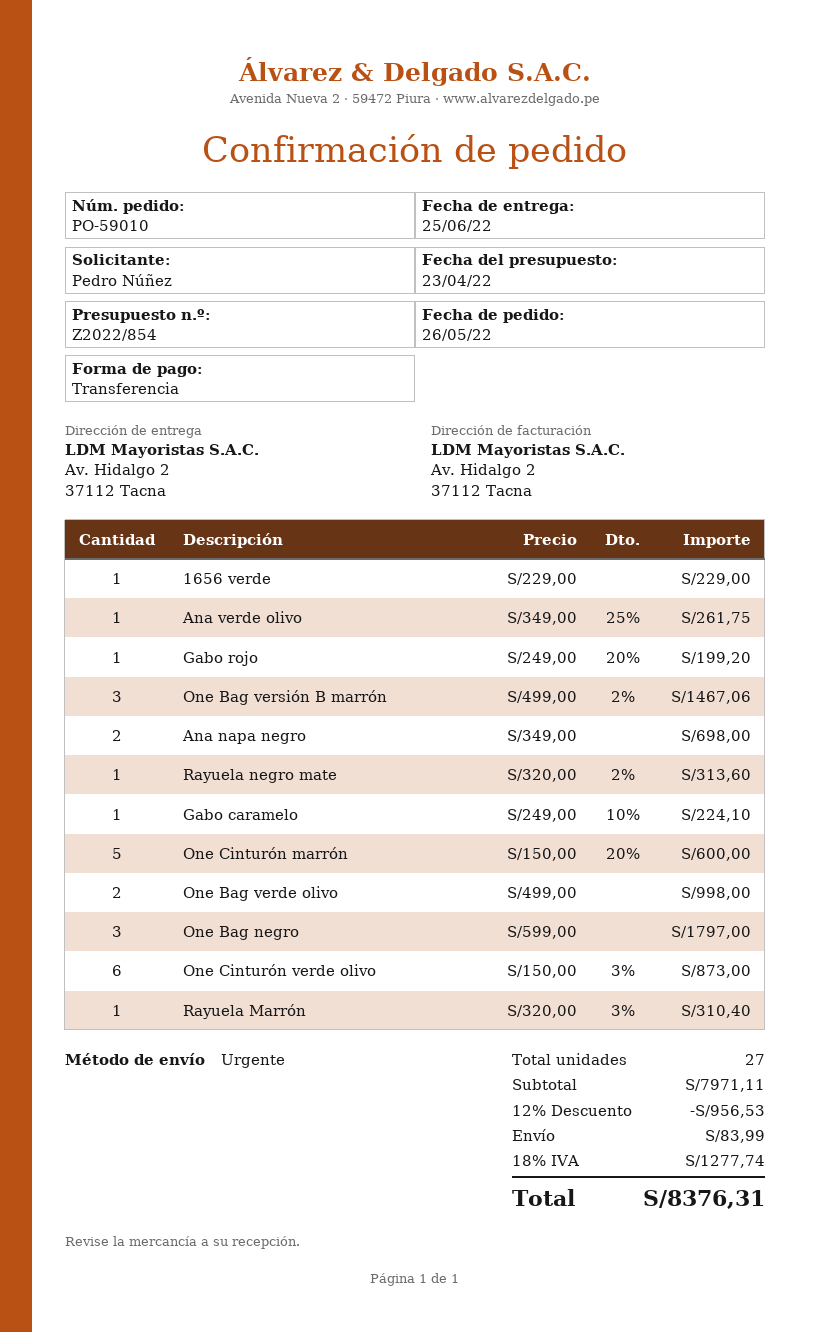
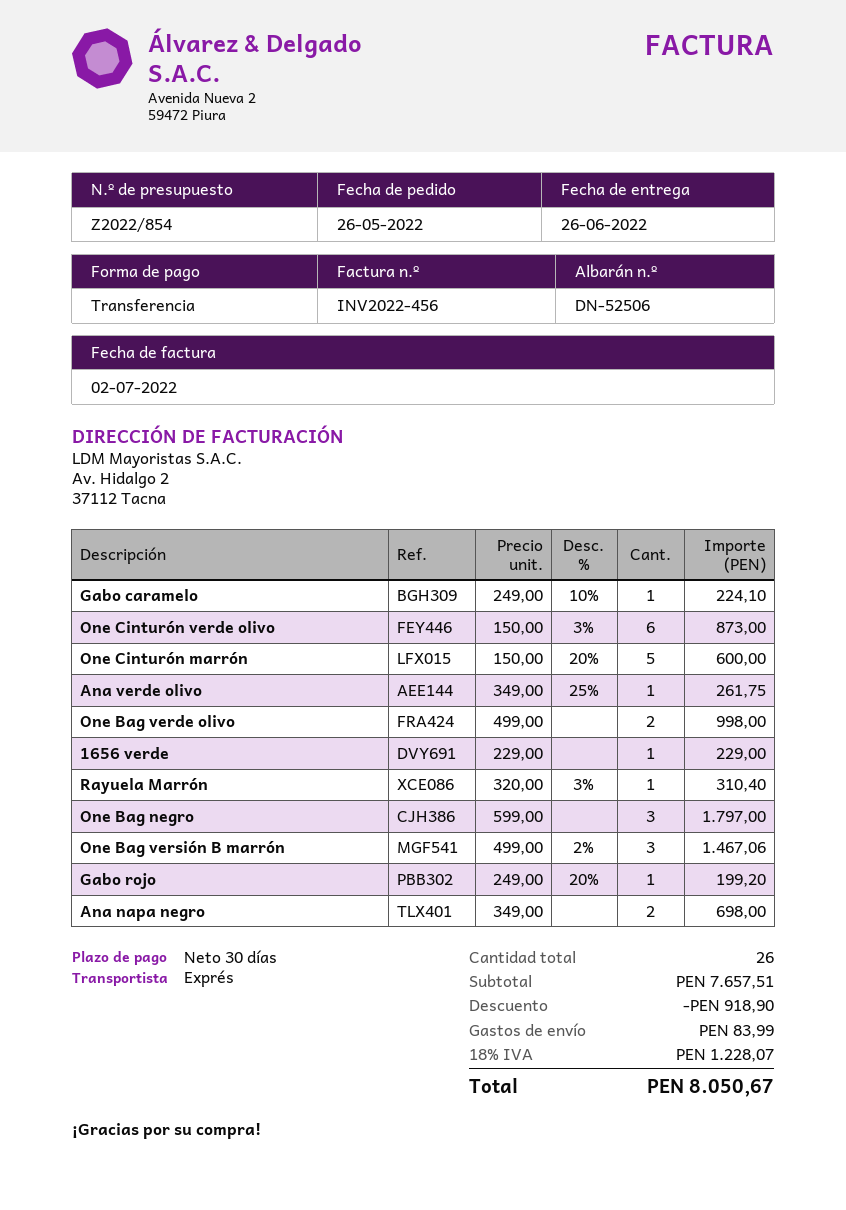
delivery date: 2022-06-25 -> 2022-06-26
Rayuela negro mate: 1 x 320.00 - 2% = 313.60 -> none
total quantity: 27 -> 26
subtotal: 7971.11 -> 7657.51
discount: 956.53 -> 918.90
tax: 18% = 1277.74 -> 18% = 1228.07
total: 8376.31 -> 8050.67

